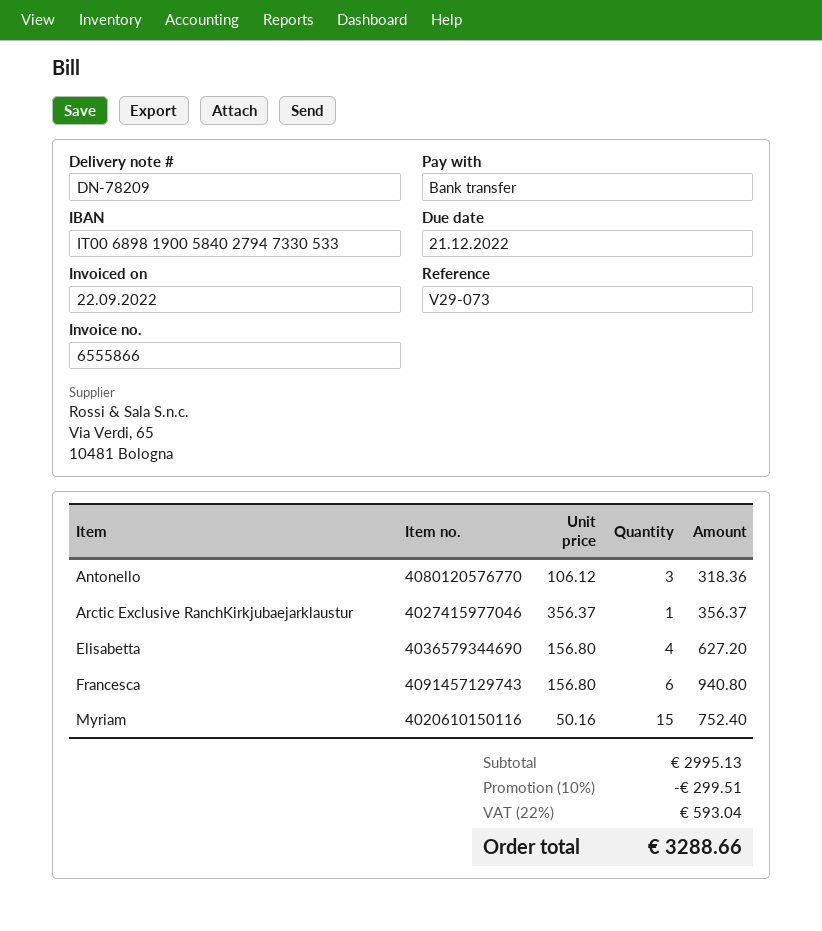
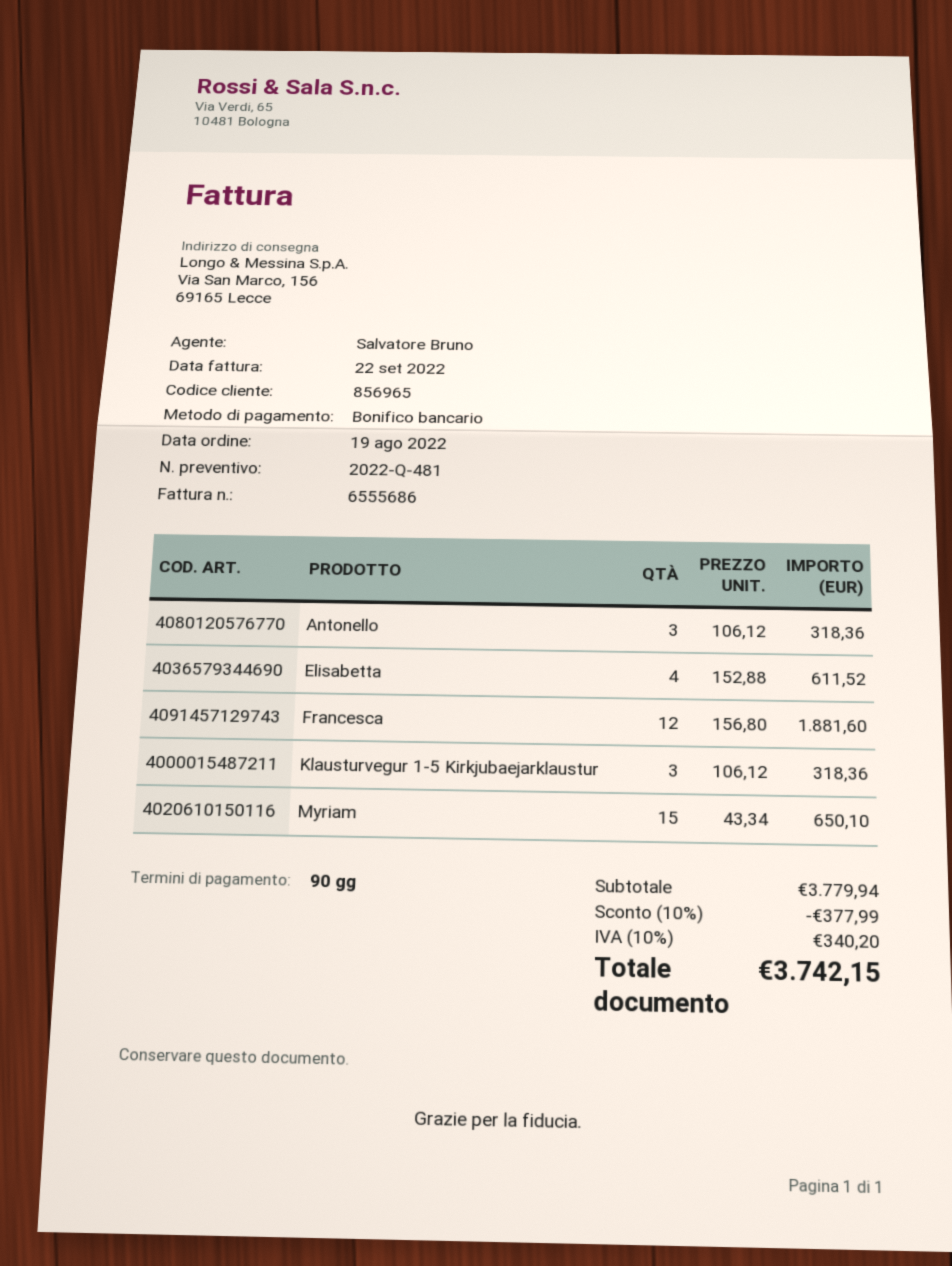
invoice number: 6555866 -> 6555686
Arctic Exclusive RanchKirkjubaejarklaustur: 1 x 356.37 = 356.37 -> none
Elisabetta: 4 x 156.80 = 627.20 -> 4 x 152.88 = 611.52
Francesca: 6 x 156.80 = 940.80 -> 12 x 156.80 = 1881.60
Myriam: 15 x 50.16 = 752.40 -> 15 x 43.34 = 650.10
Klausturvegur 1-5 Kirkjubaejarklaustur: none -> 3 x 106.12 = 318.36
subtotal: 2995.13 -> 3779.94
discount: 10% = 299.51 -> 10% = 377.99
tax: 22% = 593.04 -> 10% = 340.20
total: 3288.66 -> 3742.15

